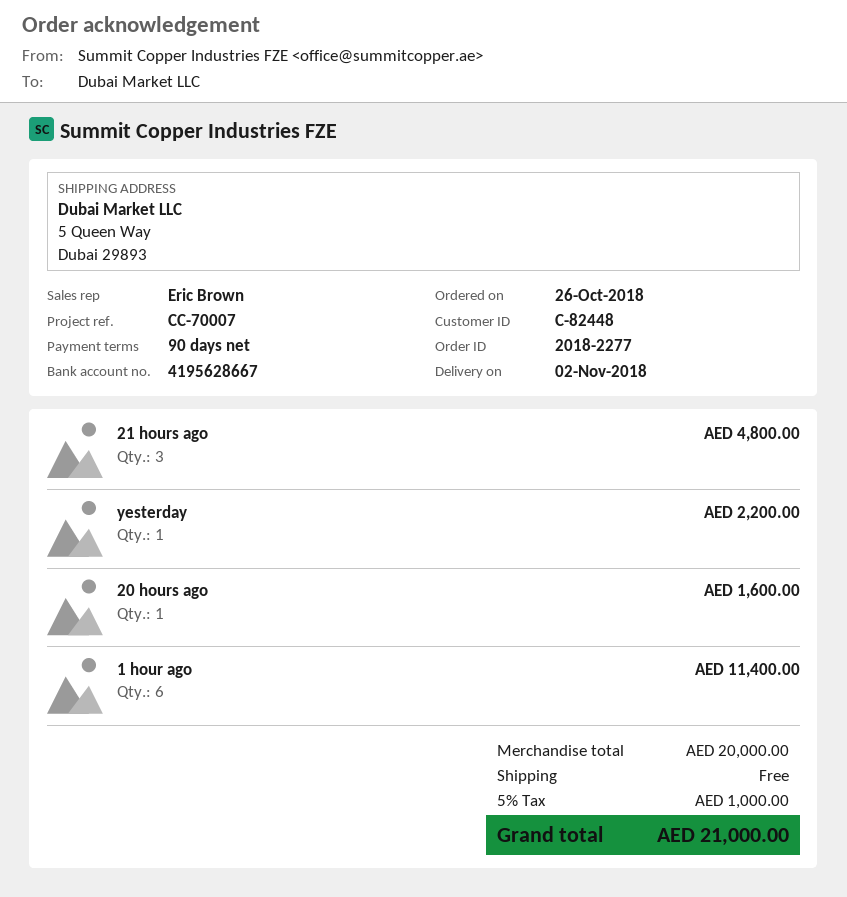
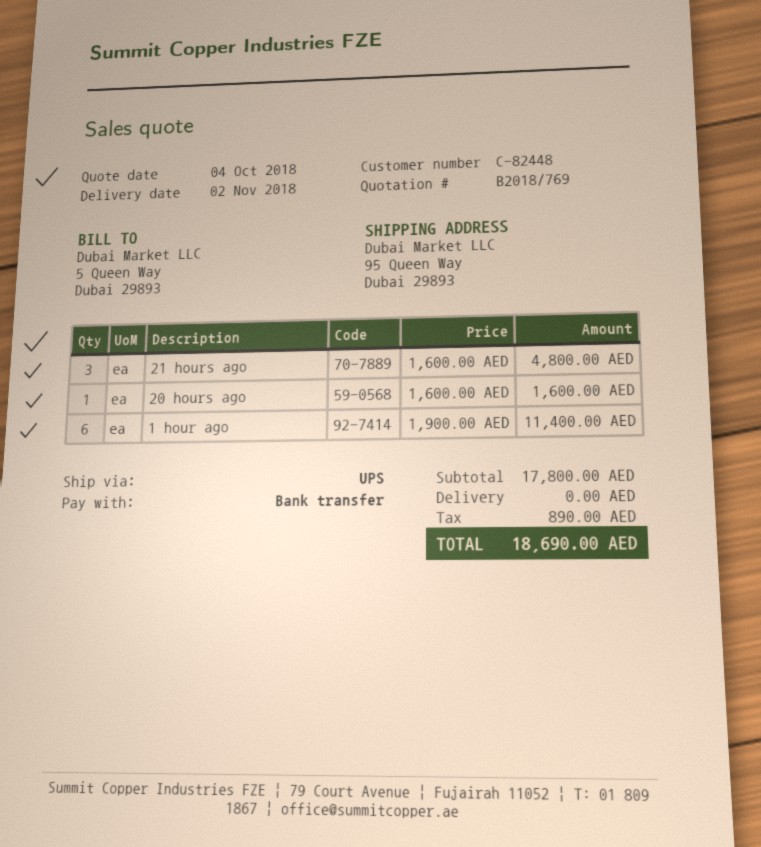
ship to: 5 Queen Way, Dubai 29893 -> 95 Queen Way, Dubai 29893
yesterday: 1 for 2200.00 -> none
subtotal: 20000.00 -> 17800.00
tax: 1000.00 -> 890.00
total: 21000.00 -> 18690.00

